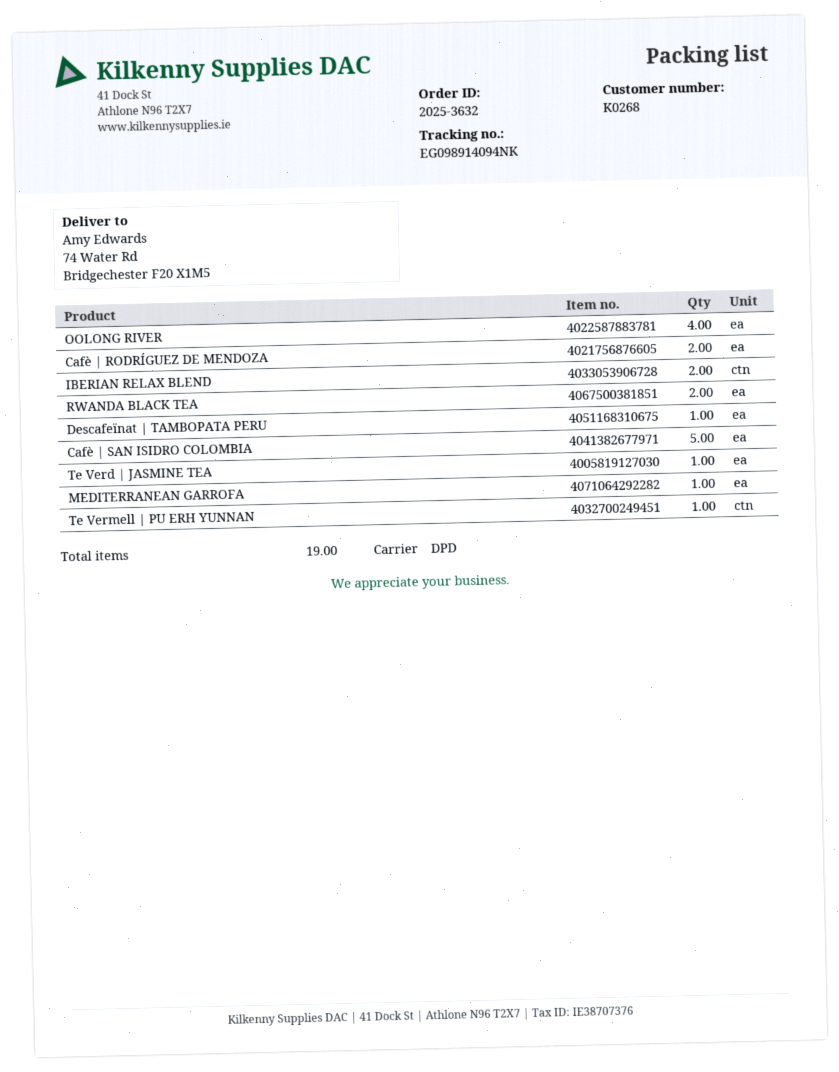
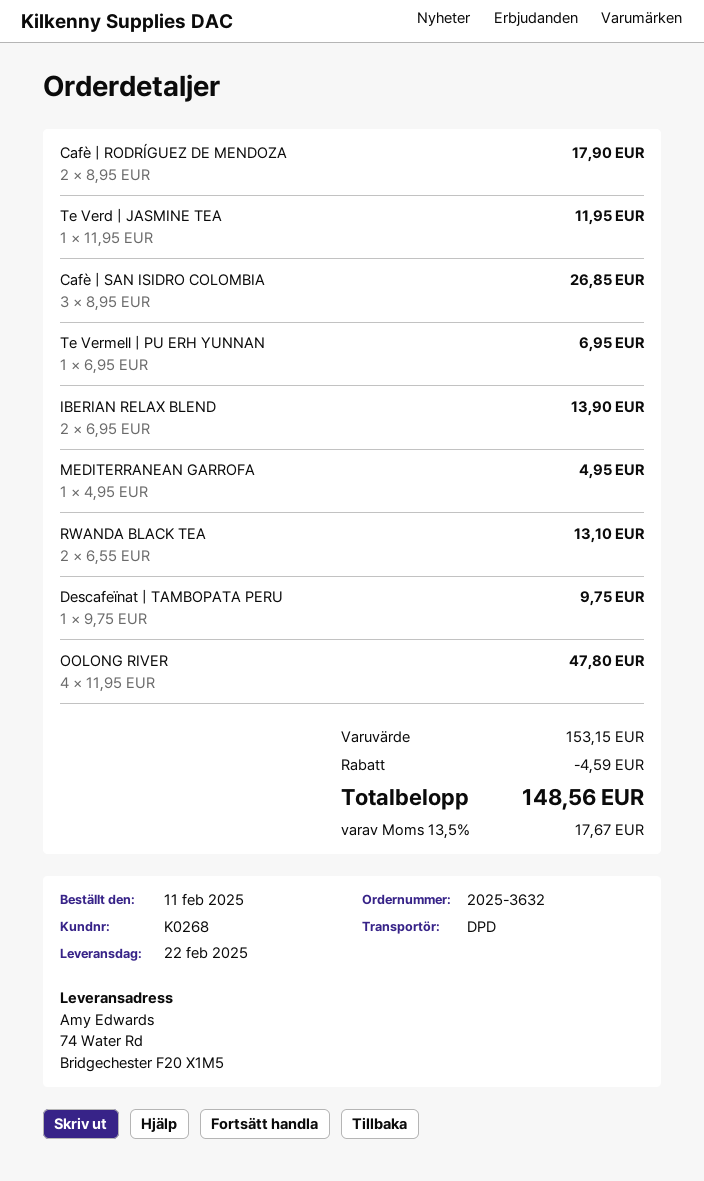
Cafè | SAN ISIDRO COLOMBIA: 5 -> 3

